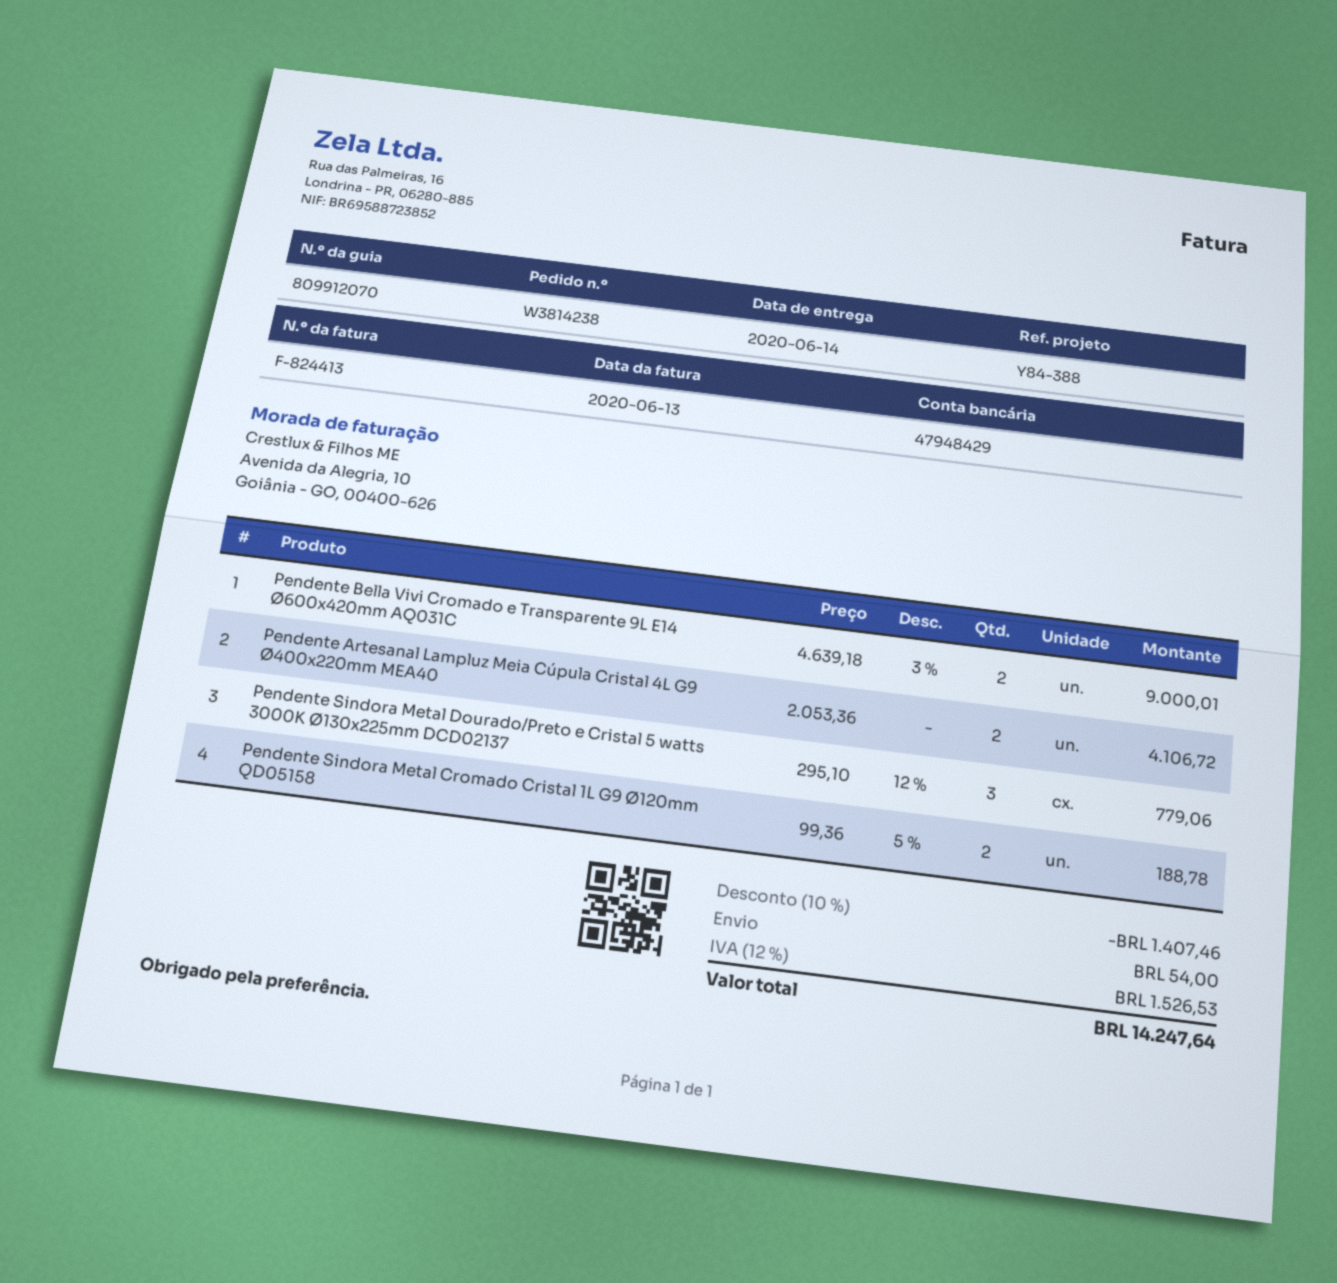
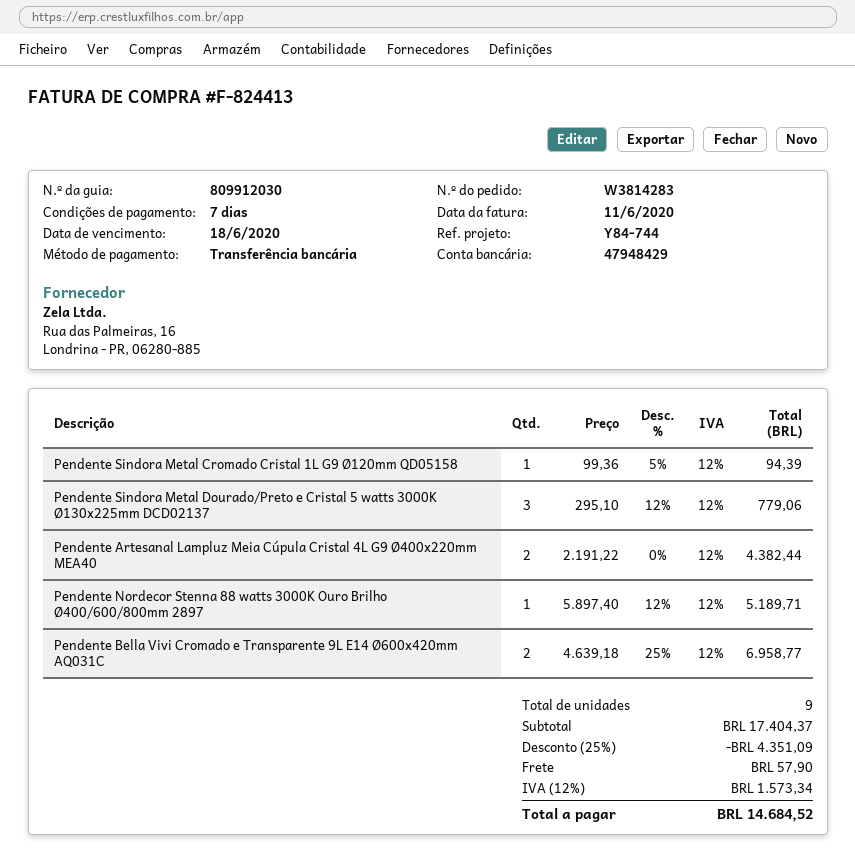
order number: W3814238 -> W3814283
delivery note number: 809912070 -> 809912030
invoice date: 2020-06-13 -> 2020-06-11
reference: Y84-388 -> Y84-744
Pendente Bella Vivi Cromado e Transparente 9L E14 Ø600x420mm AQ031C: 2 x 4639.18 - 3% = 9000.01 -> 2 x 4639.18 - 25% = 6958.77
Pendente Artesanal Lampluz Meia Cúpula Cristal 4L G9 Ø400x220mm MEA40: 2 x 2053.36 = 4106.72 -> 2 x 2191.22 = 4382.44
Pendente Sindora Metal Cromado Cristal 1L G9 Ø120mm QD05158: 2 x 99.36 - 5% = 188.78 -> 1 x 99.36 - 5% = 94.39
Pendente Nordecor Stenna 88 watts 3000K Ouro Brilho Ø400/600/800mm 2897: none -> 1 x 5897.40 - 12% = 5189.71
discount: 10% = 1407.46 -> 25% = 4351.09
shipping: 54.00 -> 57.90
tax: 12% = 1526.53 -> 12% = 1573.34
total: 14247.64 -> 14684.52

